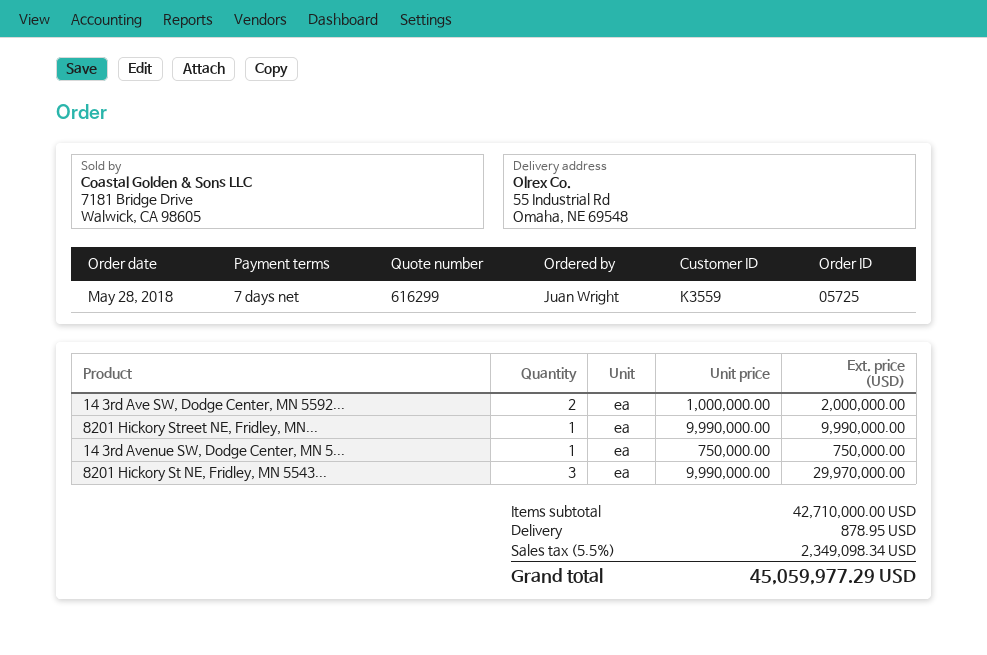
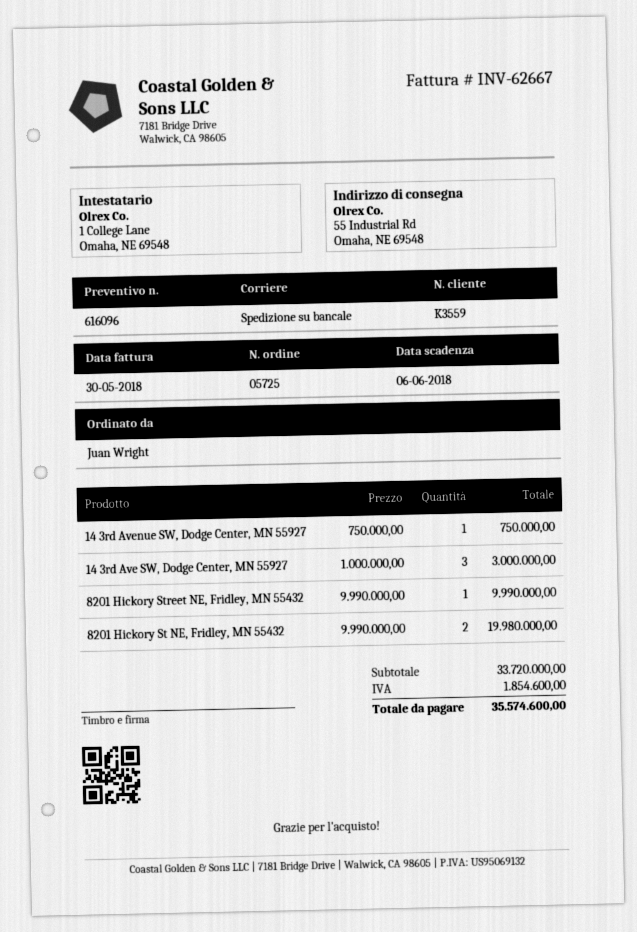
quote number: 616299 -> 616096
14 3rd Ave SW, Dodge Center, MN 5592...: 2 x 1000000.00 = 2000000.00 -> 3 x 1000000.00 = 3000000.00
8201 Hickory St NE, Fridley, MN 5543...: 3 x 9990000.00 = 29970000.00 -> 2 x 9990000.00 = 19980000.00
subtotal: 42710000.00 -> 33720000.00
shipping: 878.95 -> none
tax: 2349098.34 -> 1854600.00
total: 45059977.29 -> 35574600.00

